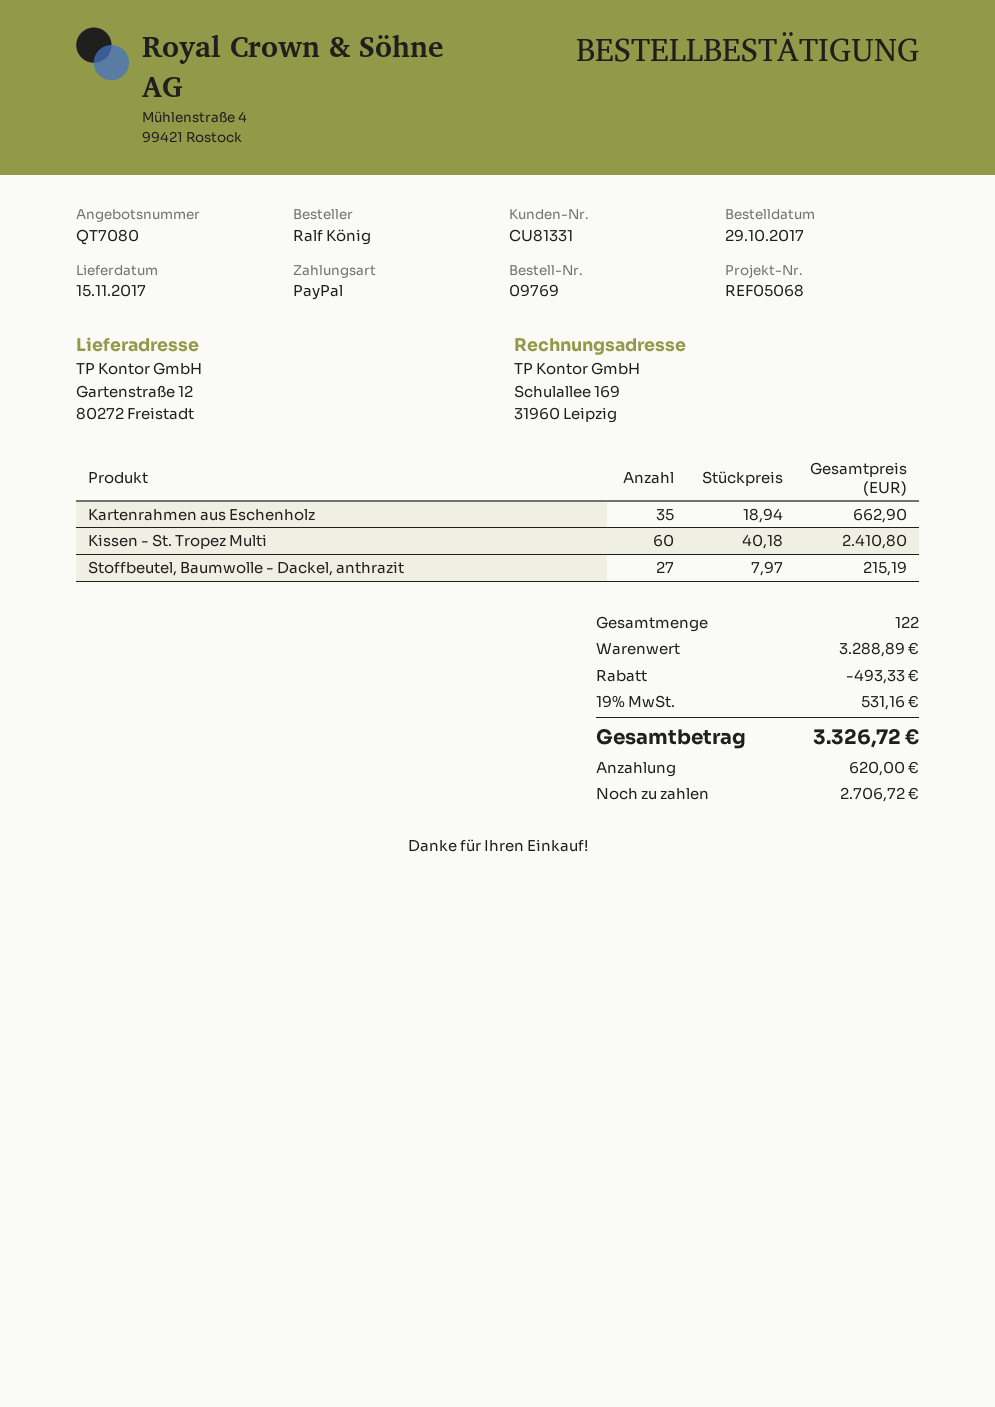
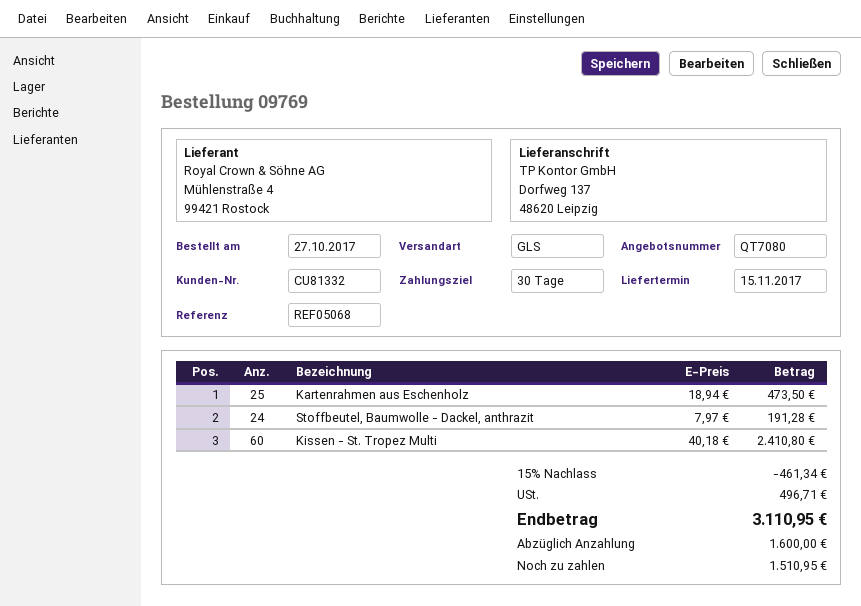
order date: 2017-10-29 -> 2017-10-27
customer number: CU81331 -> CU81332
ship to: Gartenstraße 12, 80272 Freistadt -> Dorfweg 137, 48620 Leipzig
Kartenrahmen aus Eschenholz: 35 x 18.94 = 662.90 -> 25 x 18.94 = 473.50
Stoffbeutel, Baumwolle - Dackel, anthrazit: 27 x 7.97 = 215.19 -> 24 x 7.97 = 191.28
discount: 493.33 -> 461.34
tax: 531.16 -> 496.71
total: 3326.72 -> 3110.95
deposit: 620.00 -> 1600.00
balance: 2706.72 -> 1510.95

